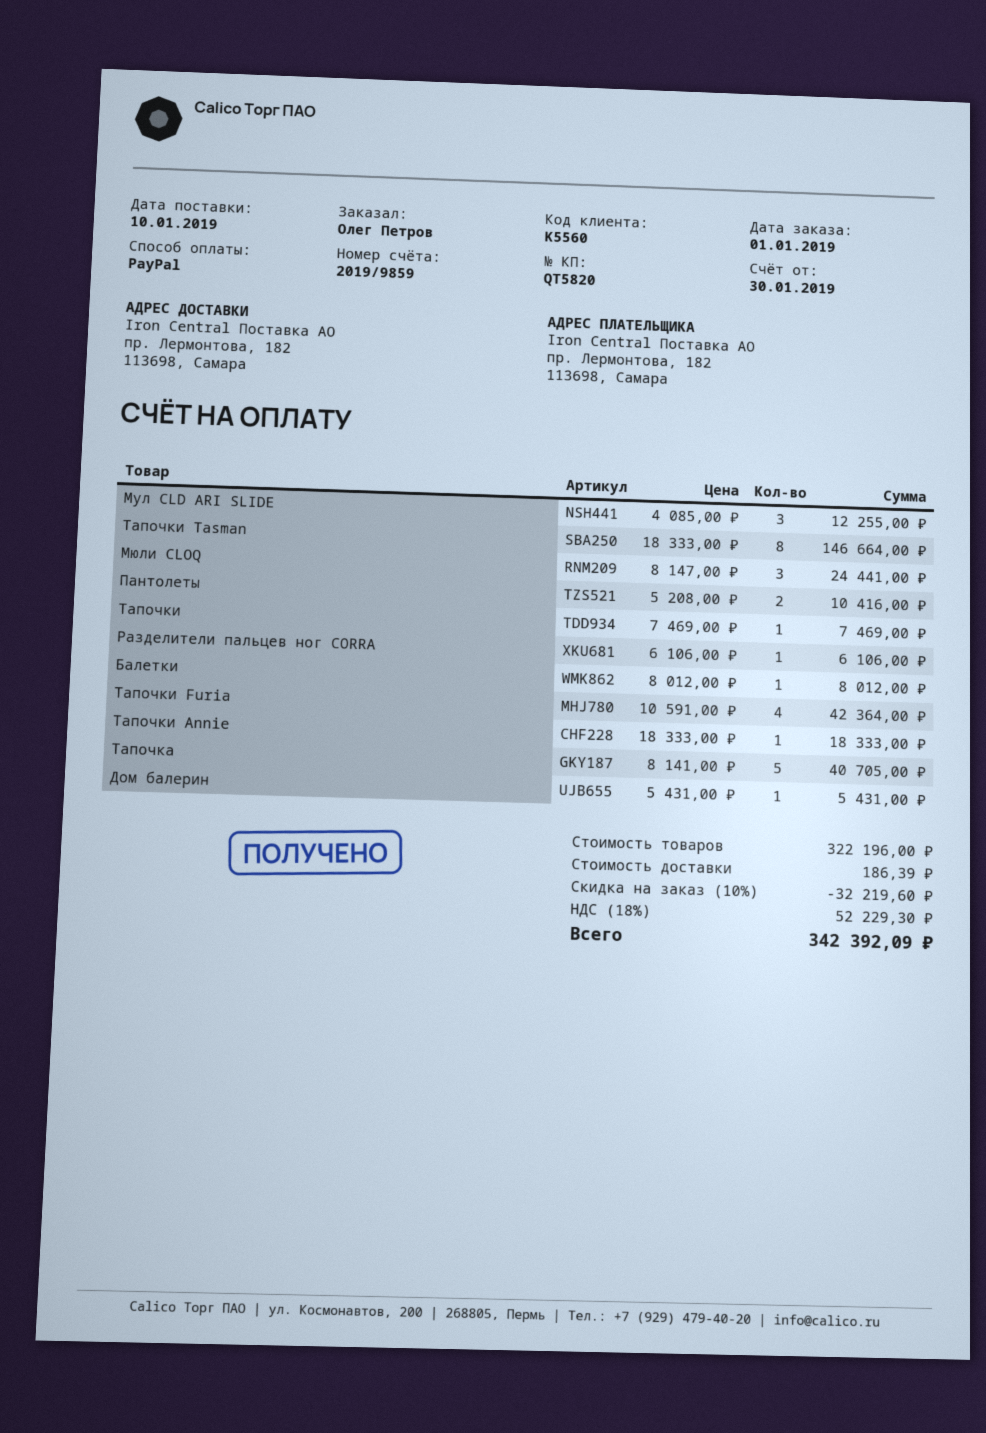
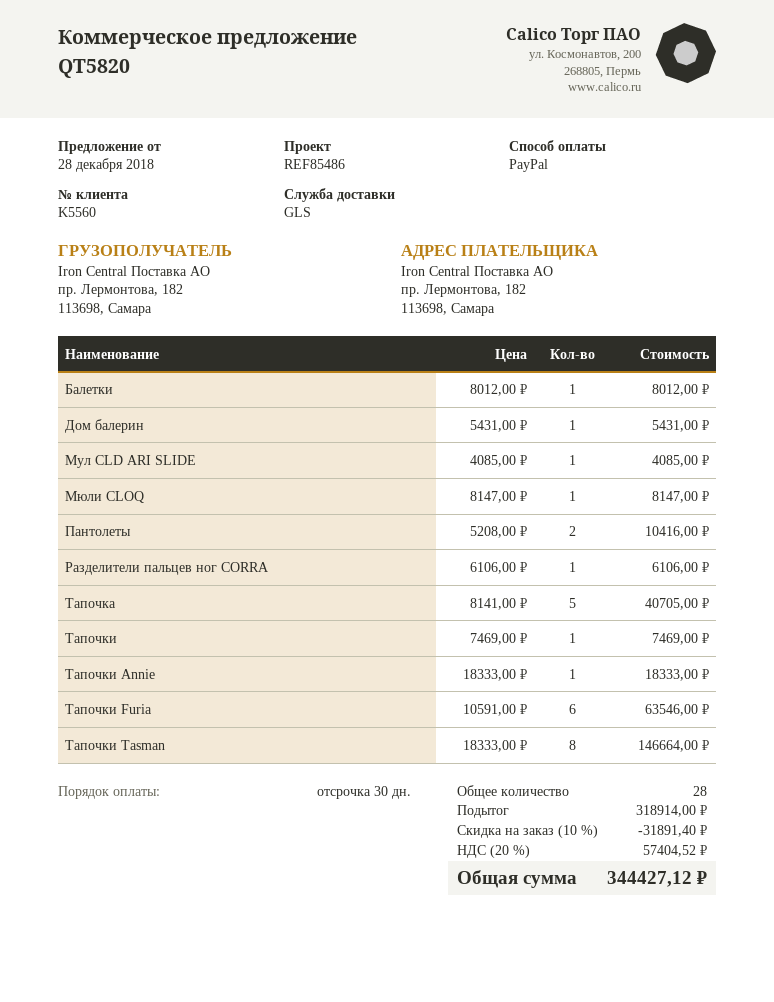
Мул CLD ARI SLIDE: 3 x 4085.00 = 12255.00 -> 1 x 4085.00 = 4085.00
Мюли CLOQ: 3 x 8147.00 = 24441.00 -> 1 x 8147.00 = 8147.00
Тапочки Furia: 4 x 10591.00 = 42364.00 -> 6 x 10591.00 = 63546.00
subtotal: 322196.00 -> 318914.00
discount: 10% = 32219.60 -> 10% = 31891.40
shipping: 186.39 -> none
tax: 18% = 52229.30 -> 20% = 57404.52
total: 342392.09 -> 344427.12

